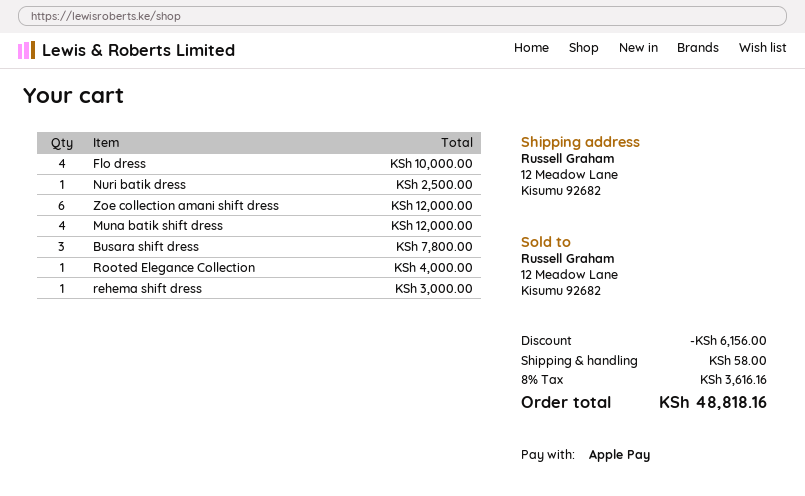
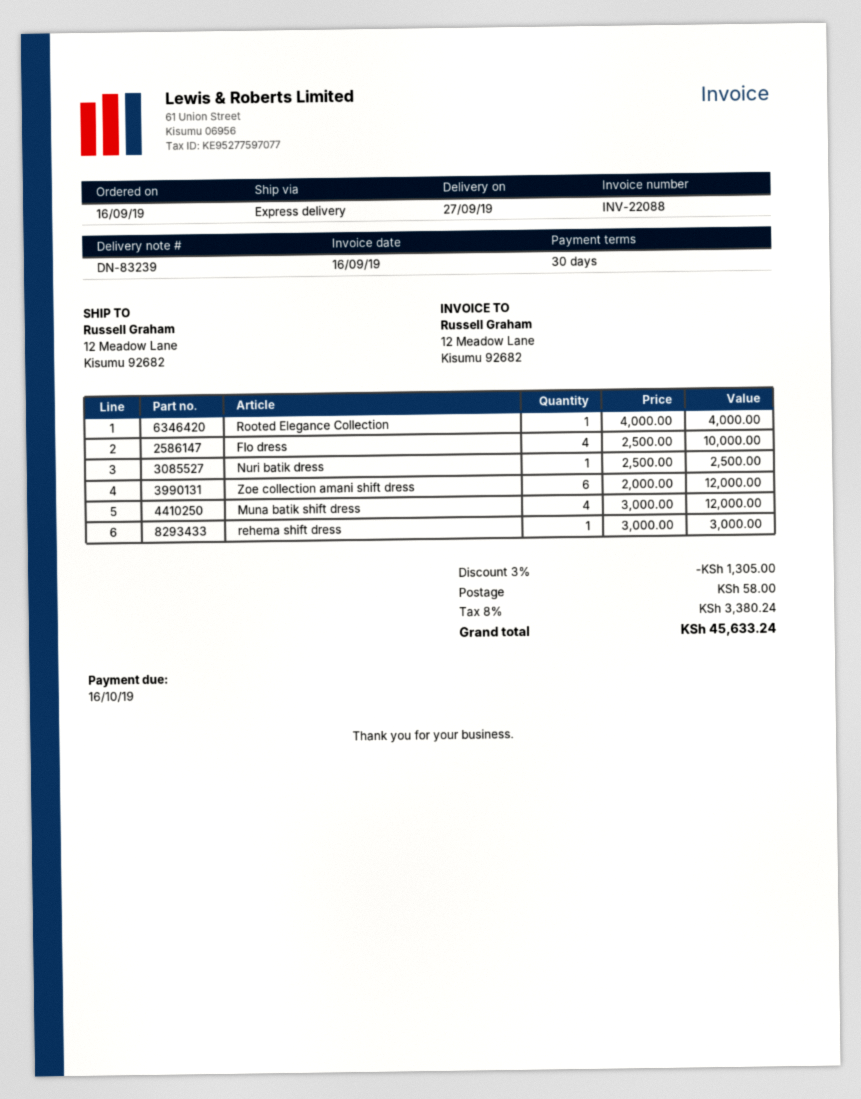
Busara shift dress: 3 for 7800.00 -> none
discount: 6156.00 -> 1305.00
tax: 8% = 3616.16 -> 8% = 3380.24
total: 48818.16 -> 45633.24

